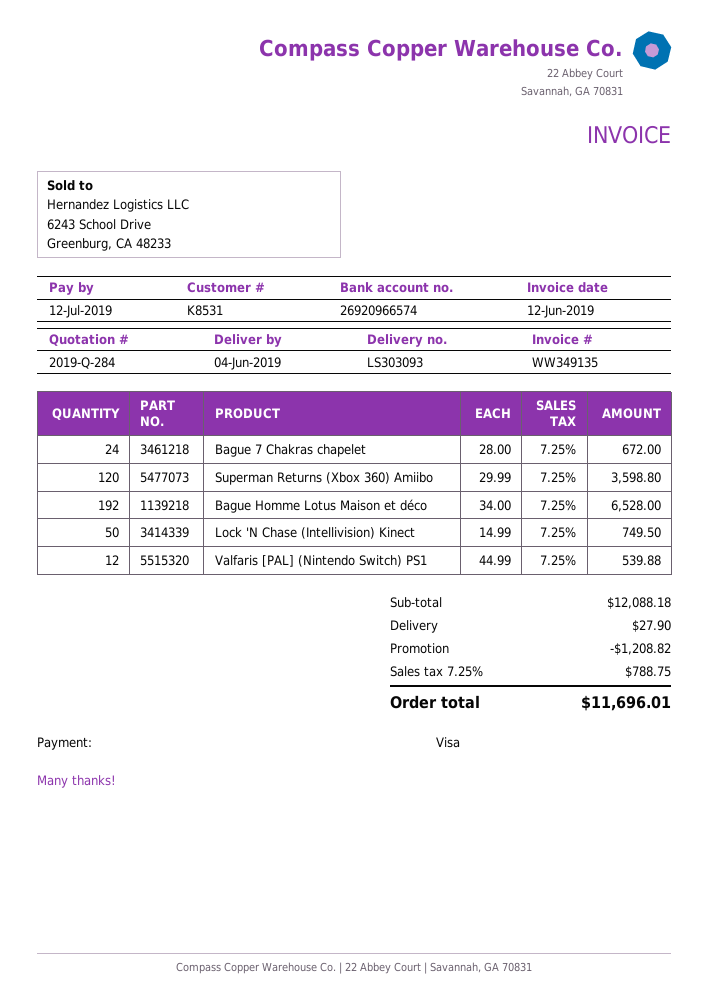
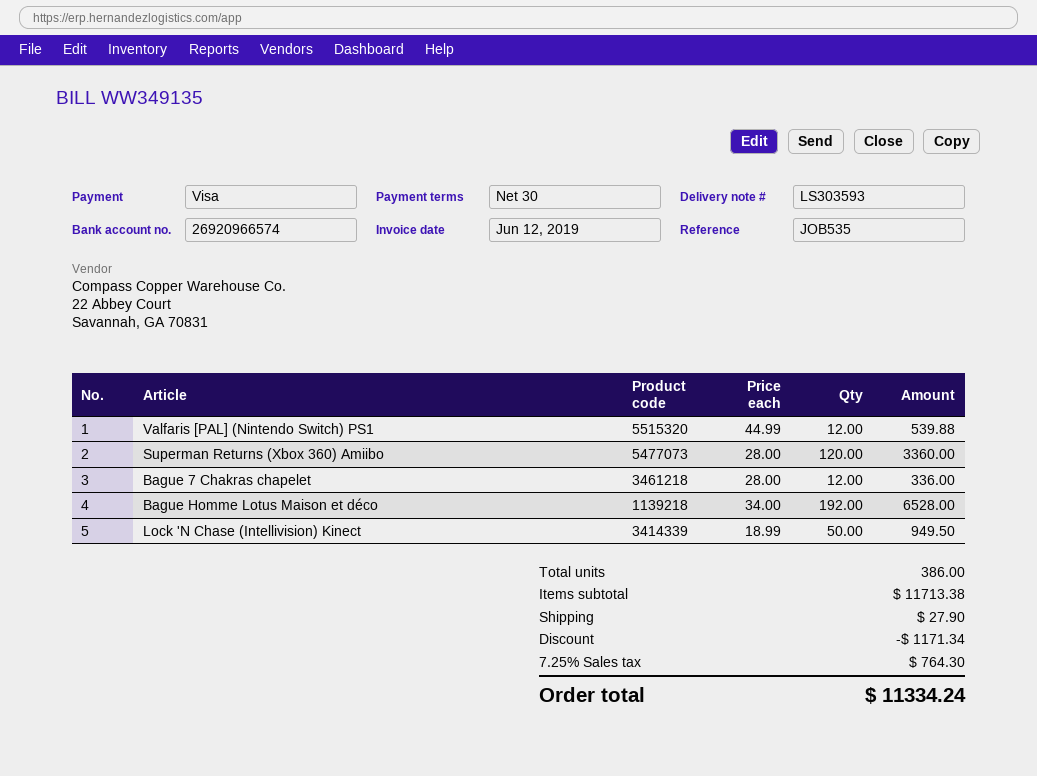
delivery note number: LS303093 -> LS303593
Bague 7 Chakras chapelet: 24 x 28.00 = 672.00 -> 12 x 28.00 = 336.00
Superman Returns (Xbox 360) Amiibo: 120 x 29.99 = 3598.80 -> 120 x 28.00 = 3360.00
Lock 'N Chase (Intellivision) Kinect: 50 x 14.99 = 749.50 -> 50 x 18.99 = 949.50
subtotal: 12088.18 -> 11713.38
discount: 1208.82 -> 1171.34
tax: 7.25% = 788.75 -> 7.25% = 764.30
total: 11696.01 -> 11334.24

